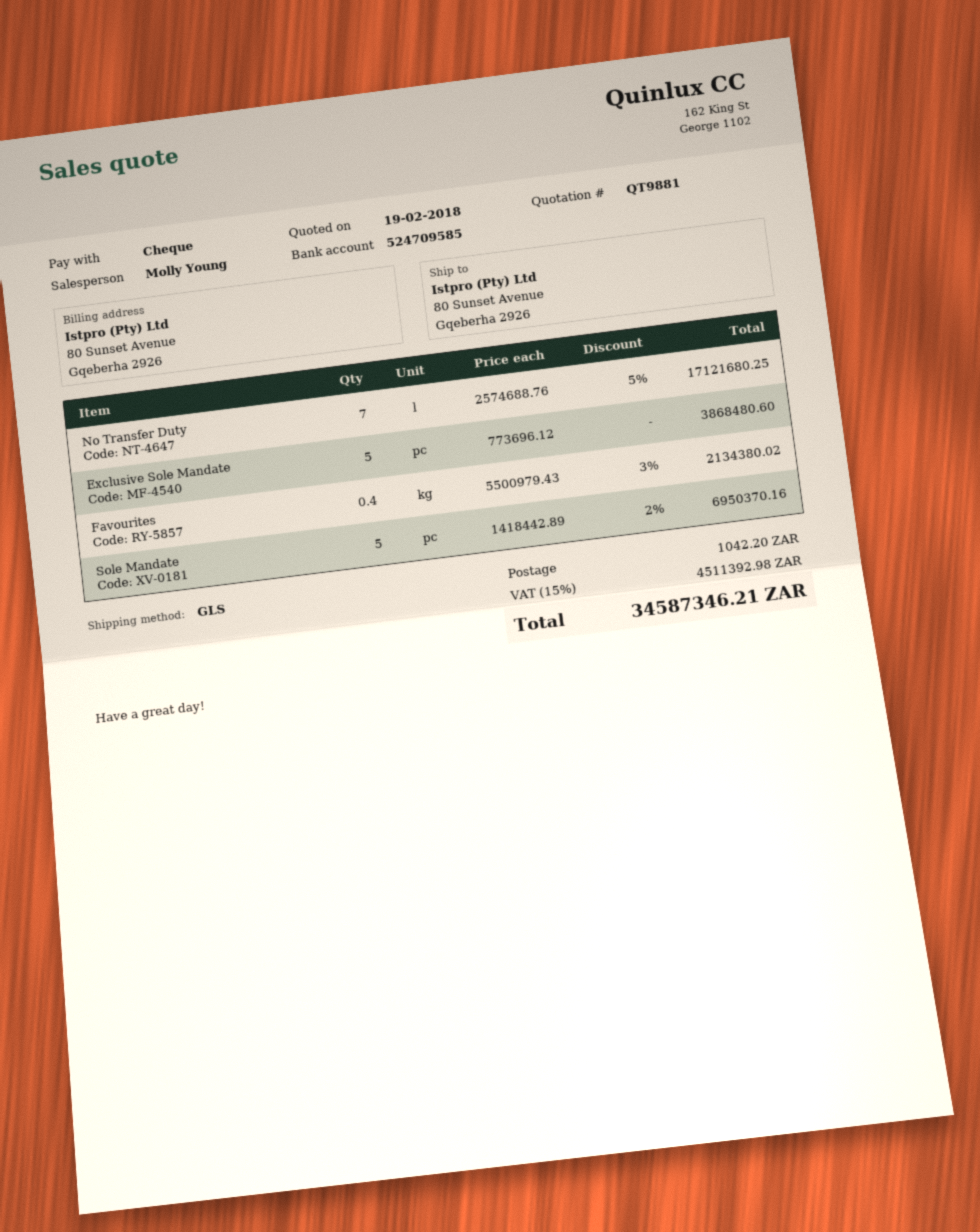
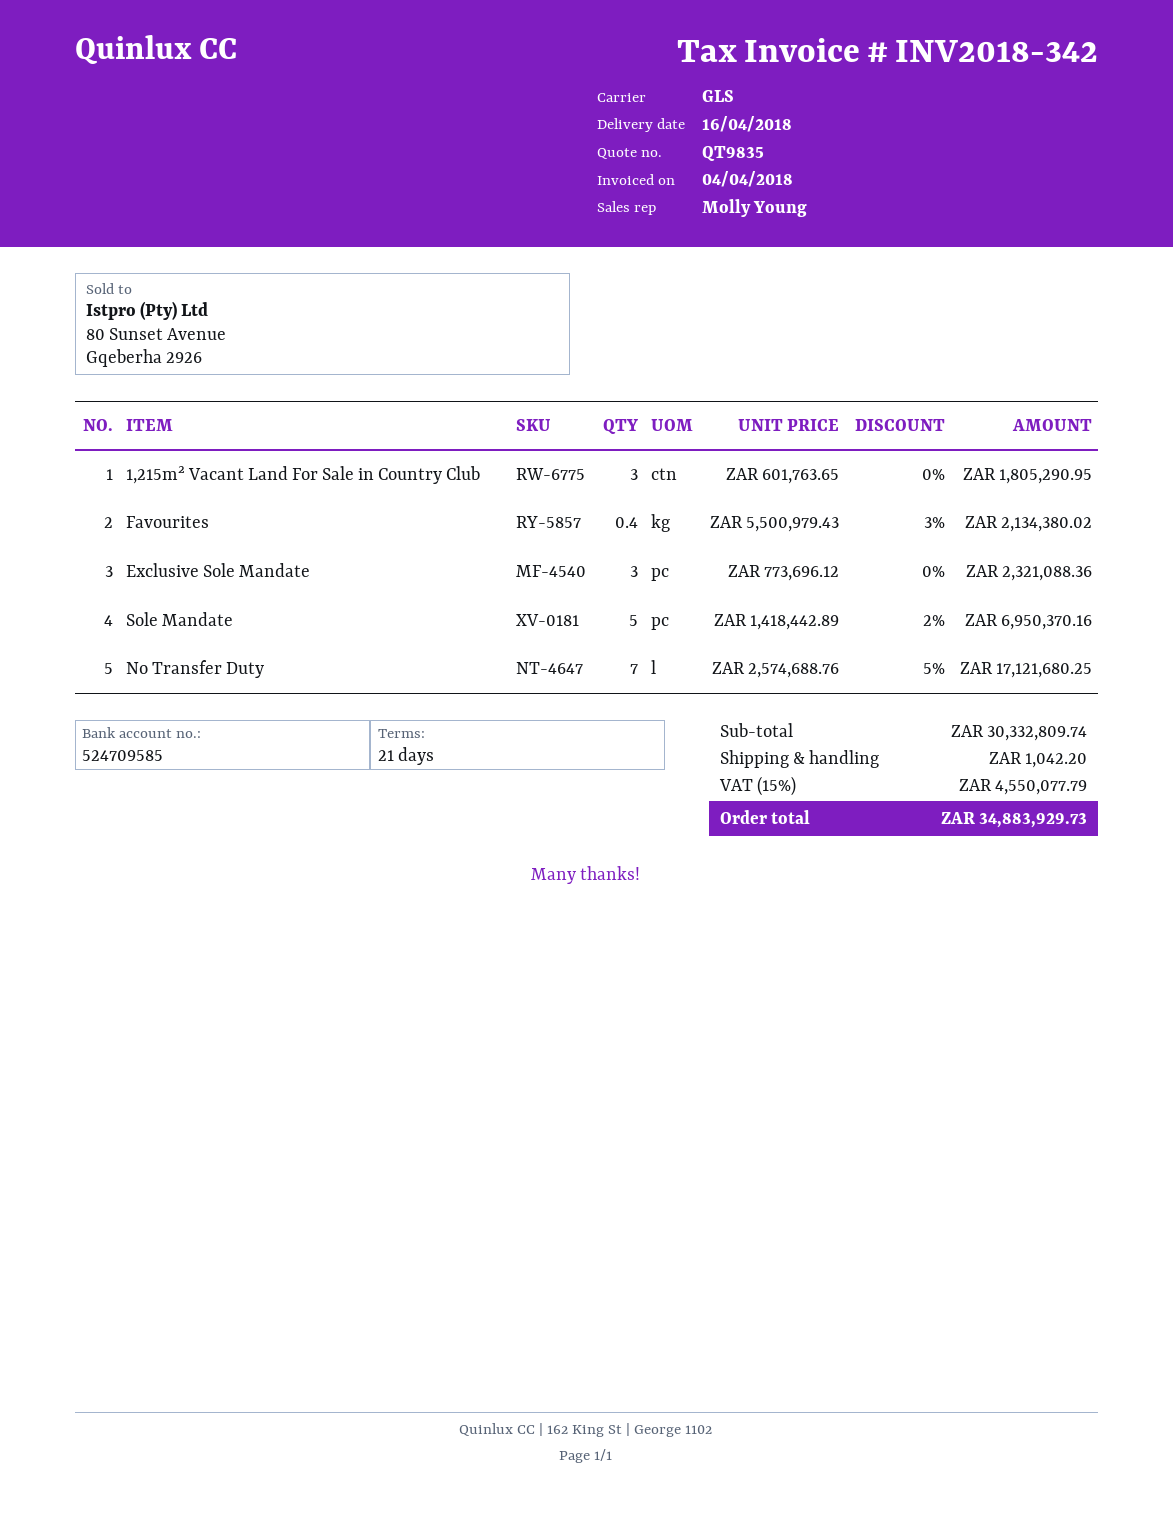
quote number: QT9881 -> QT9835
Exclusive Sole Mandate: 5 x 773696.12 = 3868480.60 -> 3 x 773696.12 = 2321088.36
1,215m² Vacant Land For Sale in Country Club: none -> 3 x 601763.65 = 1805290.95
tax: 15% = 4511392.98 -> 15% = 4550077.79
total: 34587346.21 -> 34883929.73

